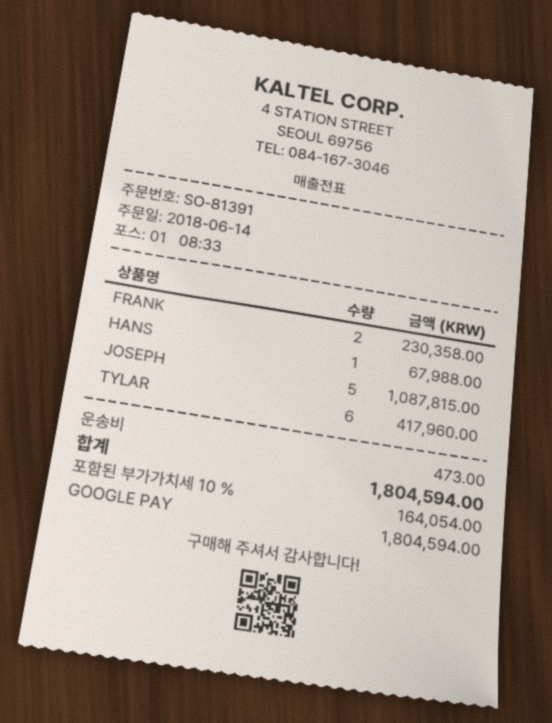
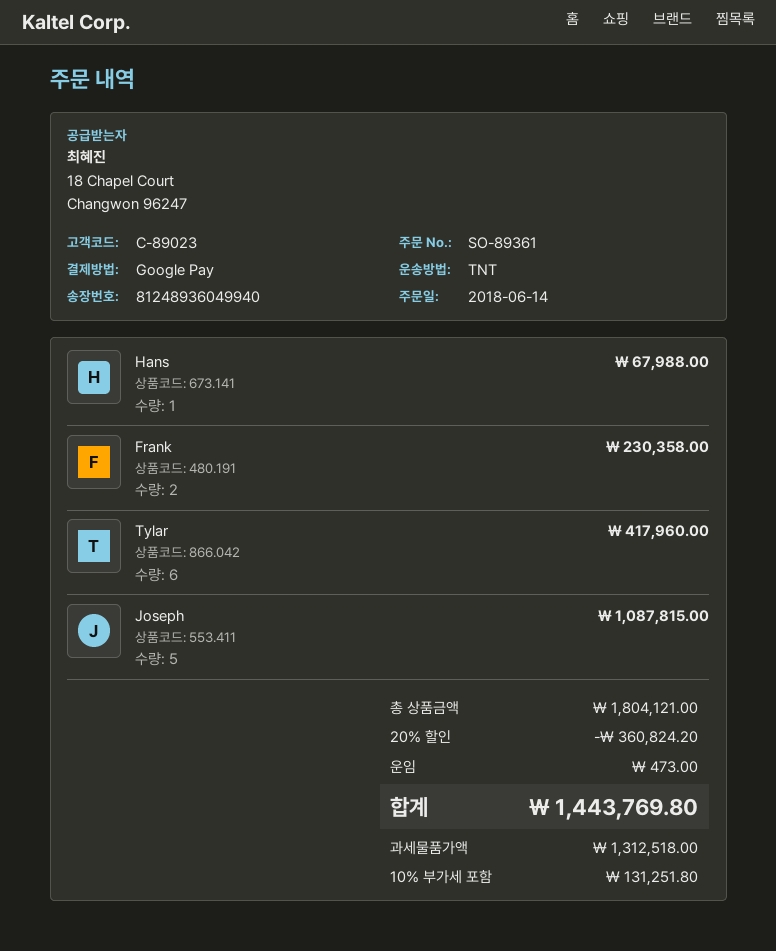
order number: SO-81391 -> SO-89361
discount: none -> 20% = 360824.20
tax: 10% = 164054.00 -> 10% = 131251.80
total: 1804594.00 -> 1443769.80

